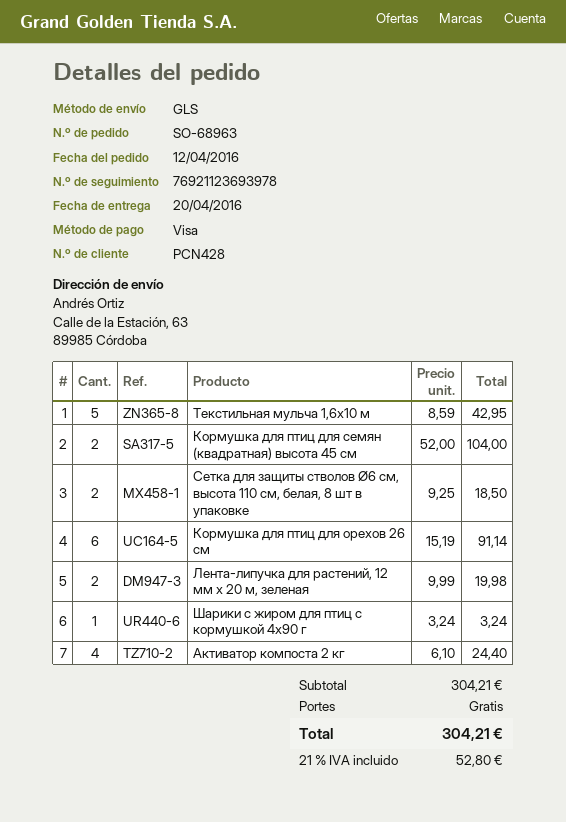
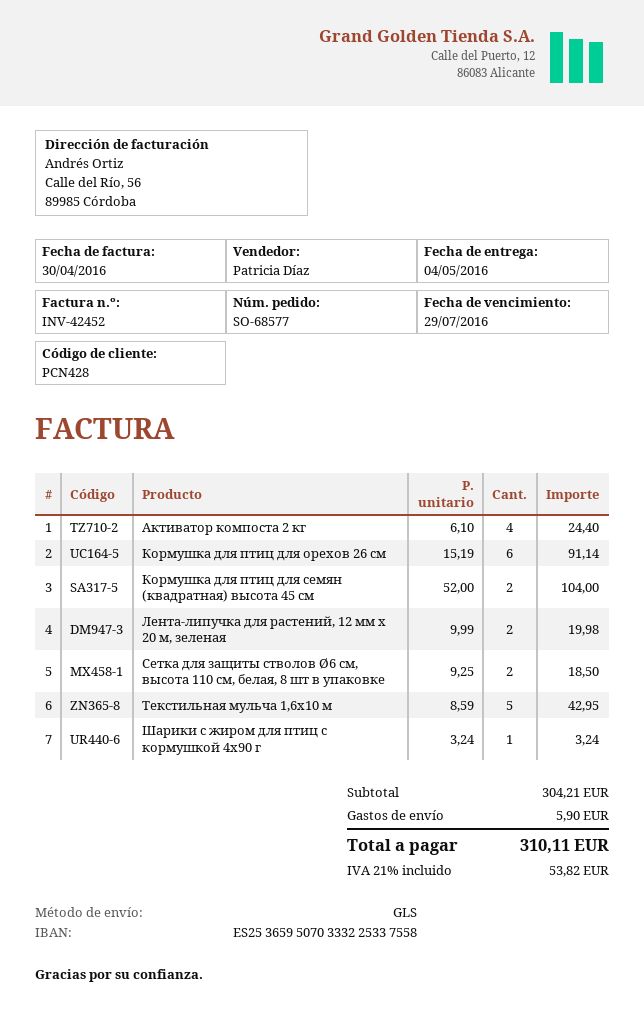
order number: SO-68963 -> SO-68577
delivery date: 2016-04-20 -> 2016-05-04
shipping: 0.00 -> 5.90
tax: 21% = 52.80 -> 21% = 53.82
total: 304.21 -> 310.11

